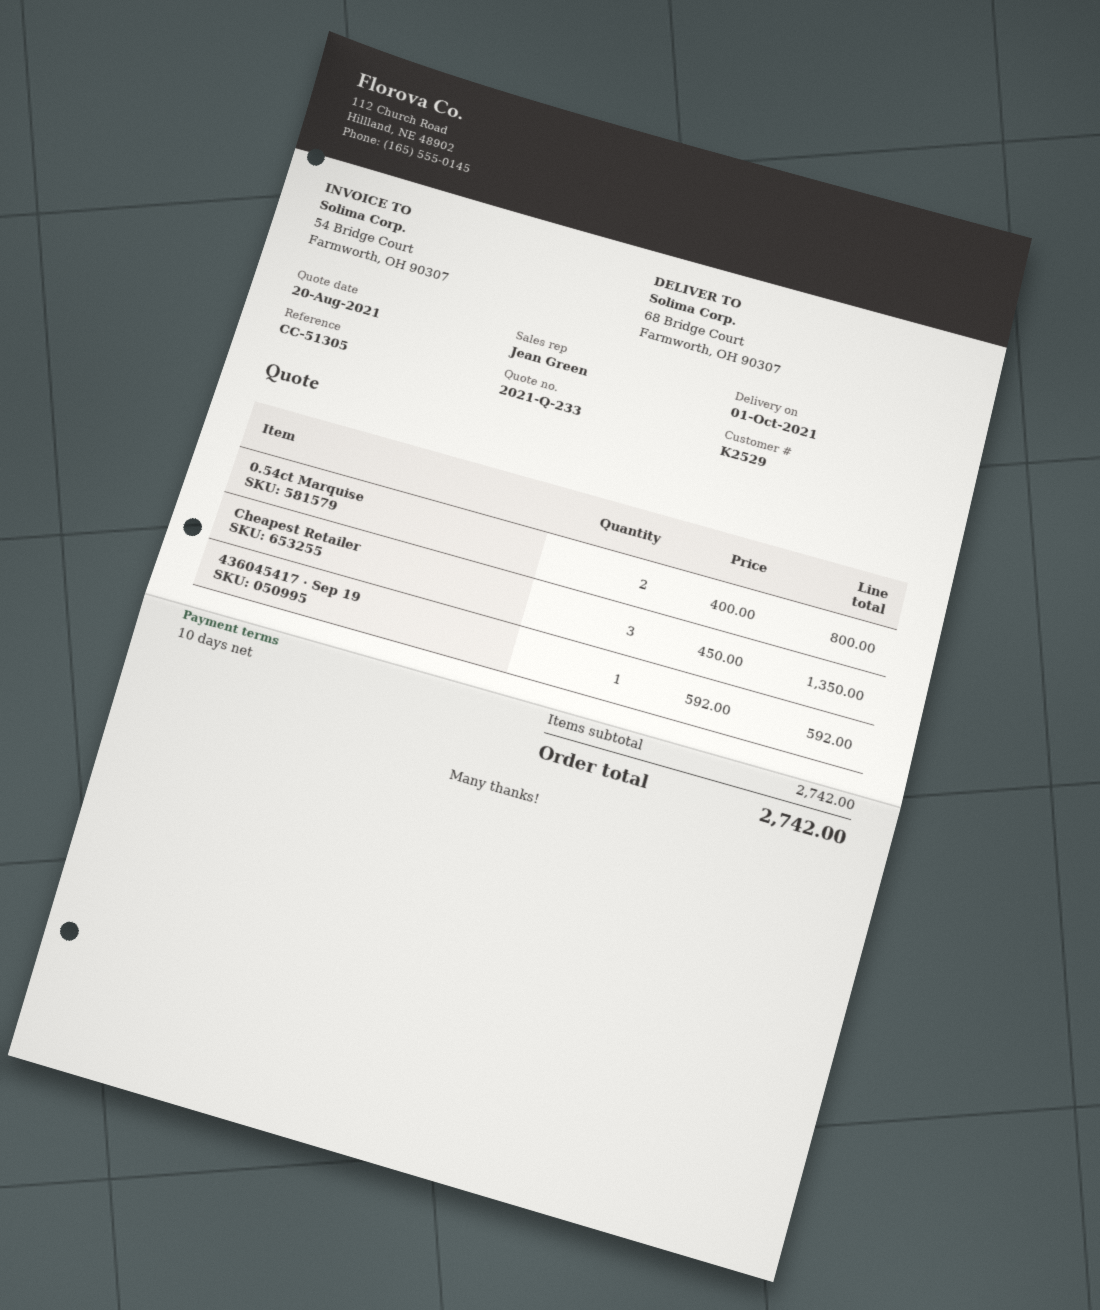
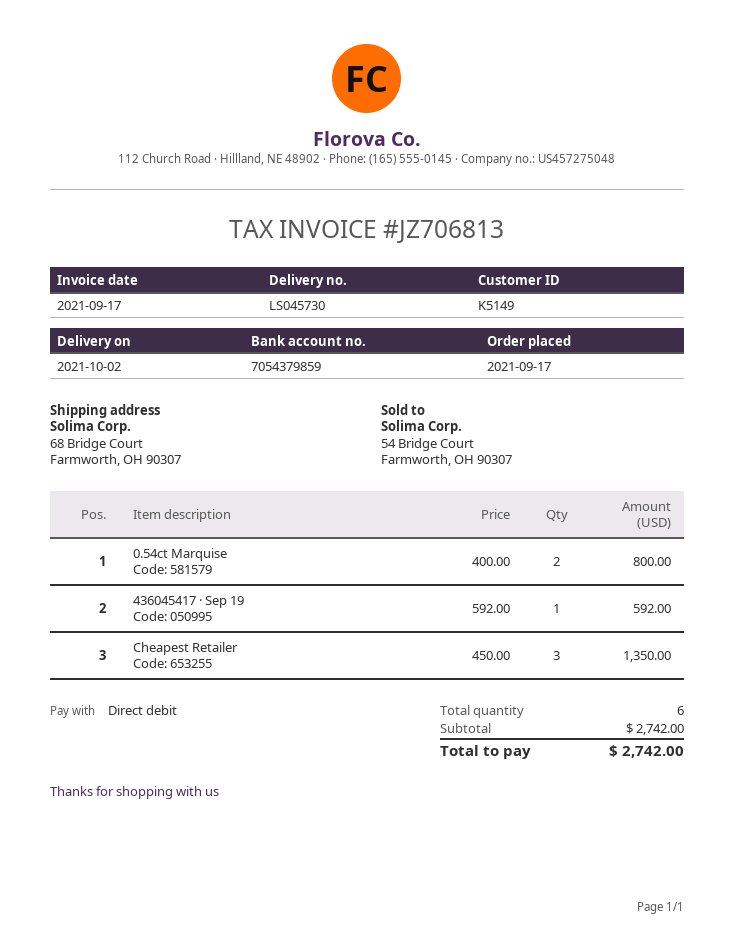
delivery date: 2021-10-01 -> 2021-10-02
customer number: K2529 -> K5149

